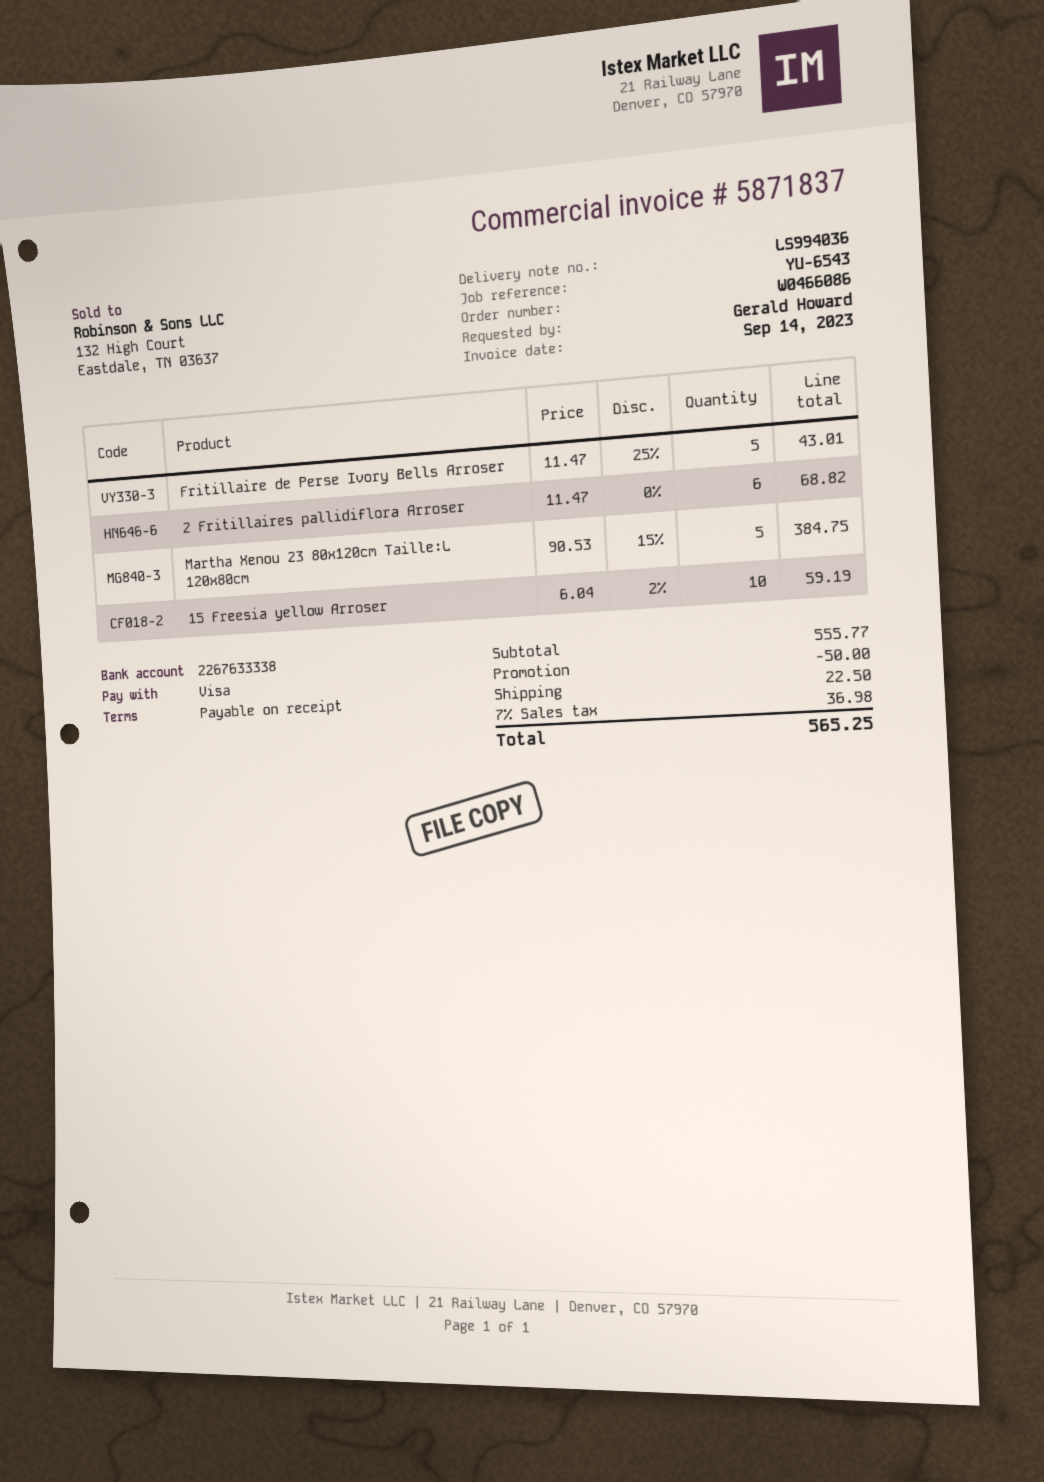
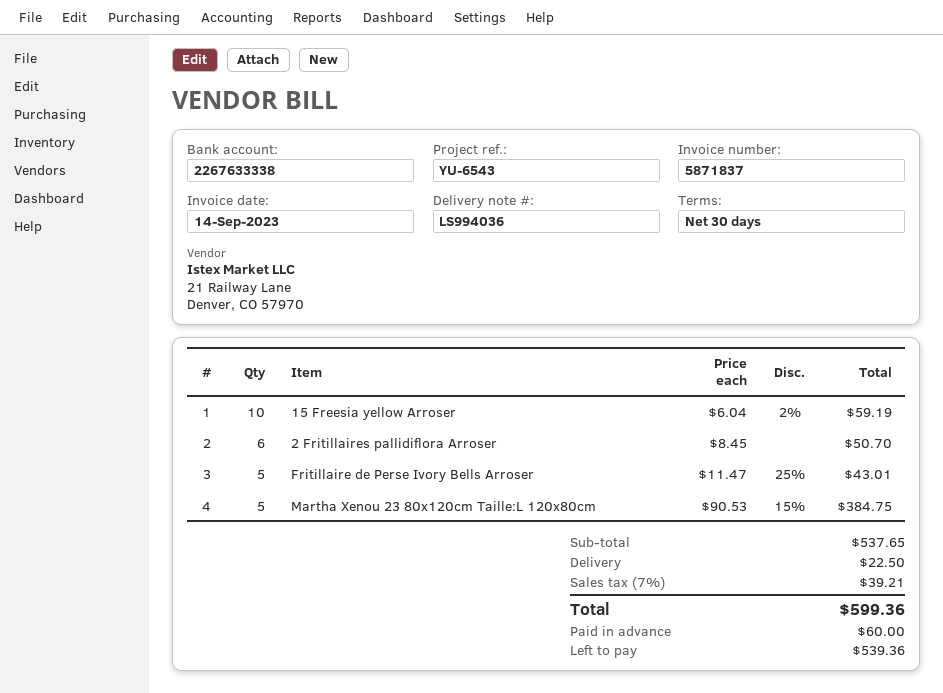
payment terms: on receipt -> 30 days
2 Fritillaires pallidiflora Arroser: 6 x 11.47 = 68.82 -> 6 x 8.45 = 50.70
subtotal: 555.77 -> 537.65
discount: 50.00 -> none
tax: 7% = 36.98 -> 7% = 39.21
total: 565.25 -> 599.36

